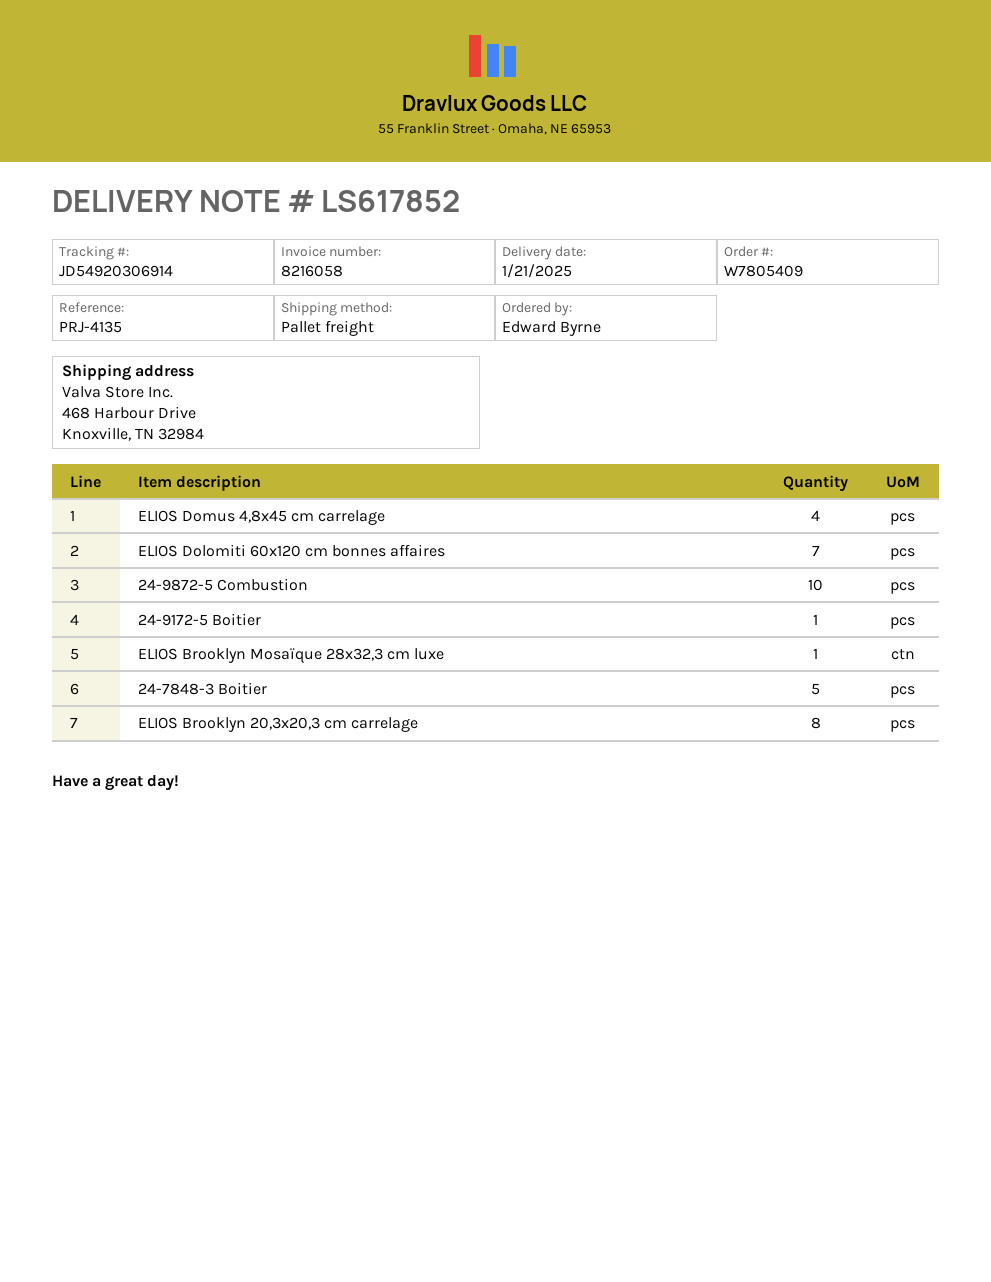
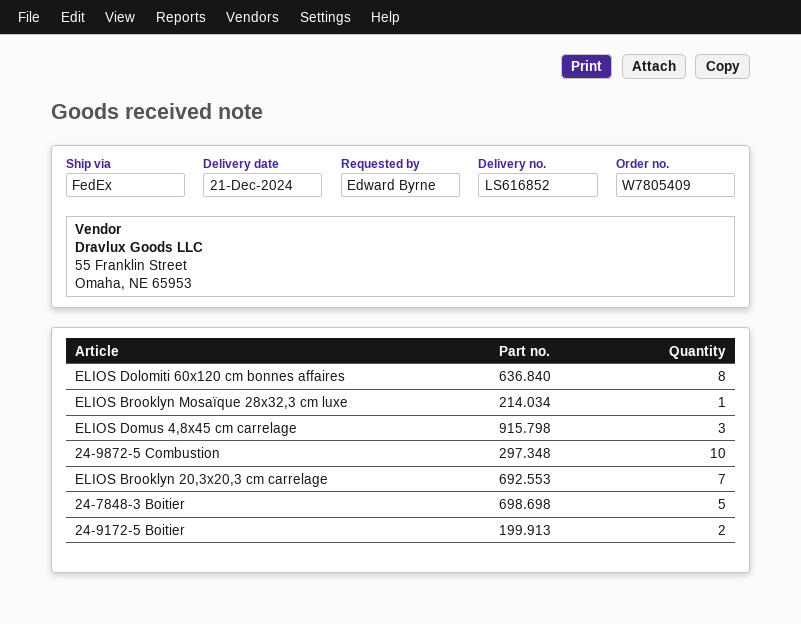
delivery note number: LS617852 -> LS616852
delivery date: 2025-01-21 -> 2024-12-21
shipping method: pallet freight -> FedEx
ELIOS Domus 4,8x45 cm carrelage: 4 -> 3
ELIOS Dolomiti 60x120 cm bonnes affaires: 7 -> 8
24-9172-5 Boitier: 1 -> 2
ELIOS Brooklyn 20,3x20,3 cm carrelage: 8 -> 7

